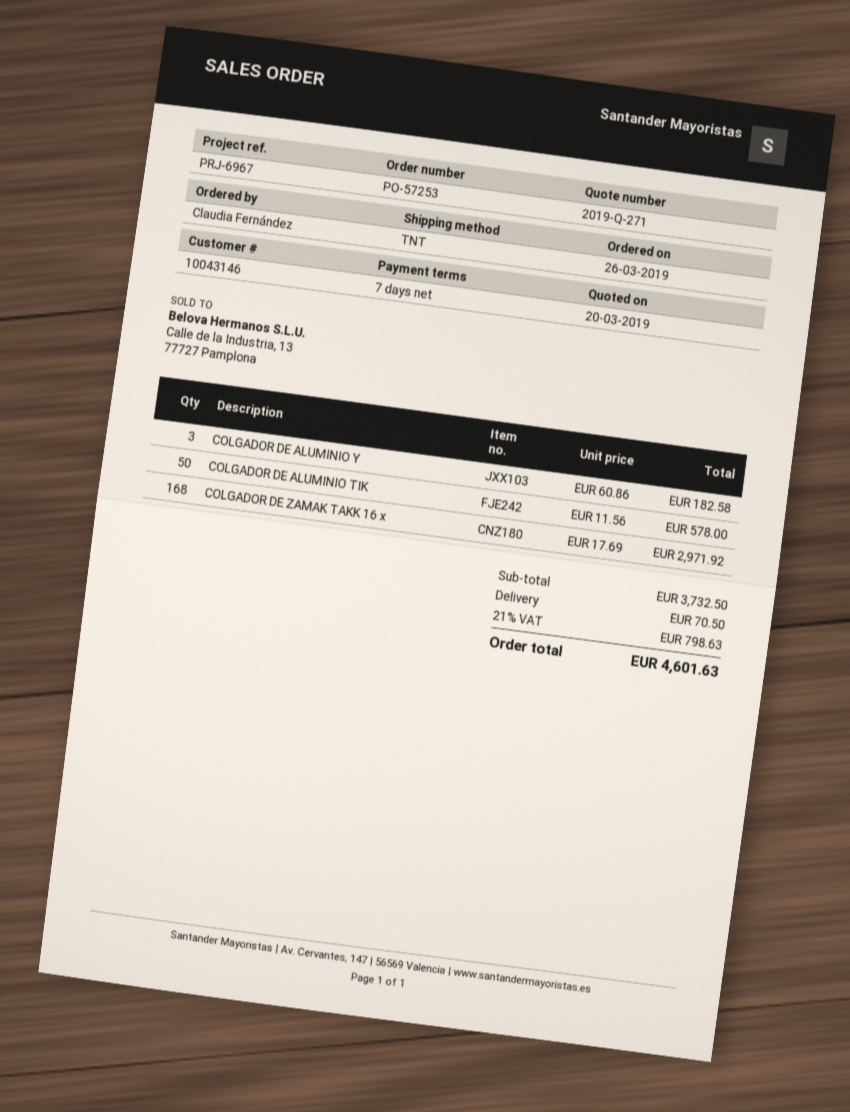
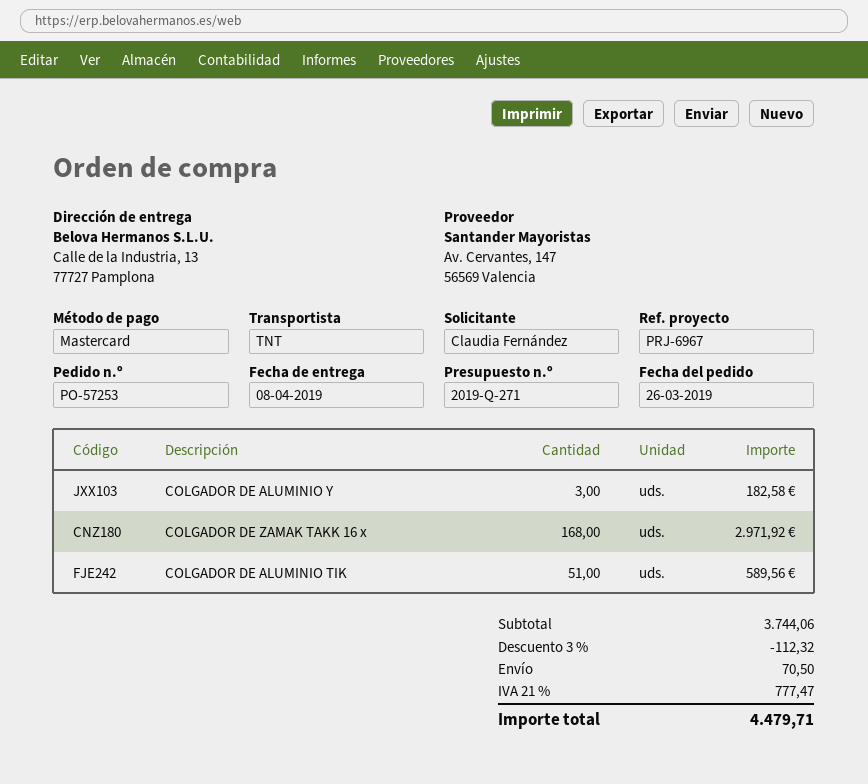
COLGADOR DE ALUMINIO TIK: 50 for 578.00 -> 51 for 589.56
subtotal: 3732.50 -> 3744.06
discount: none -> 3% = 112.32
tax: 21% = 798.63 -> 21% = 777.47
total: 4601.63 -> 4479.71

